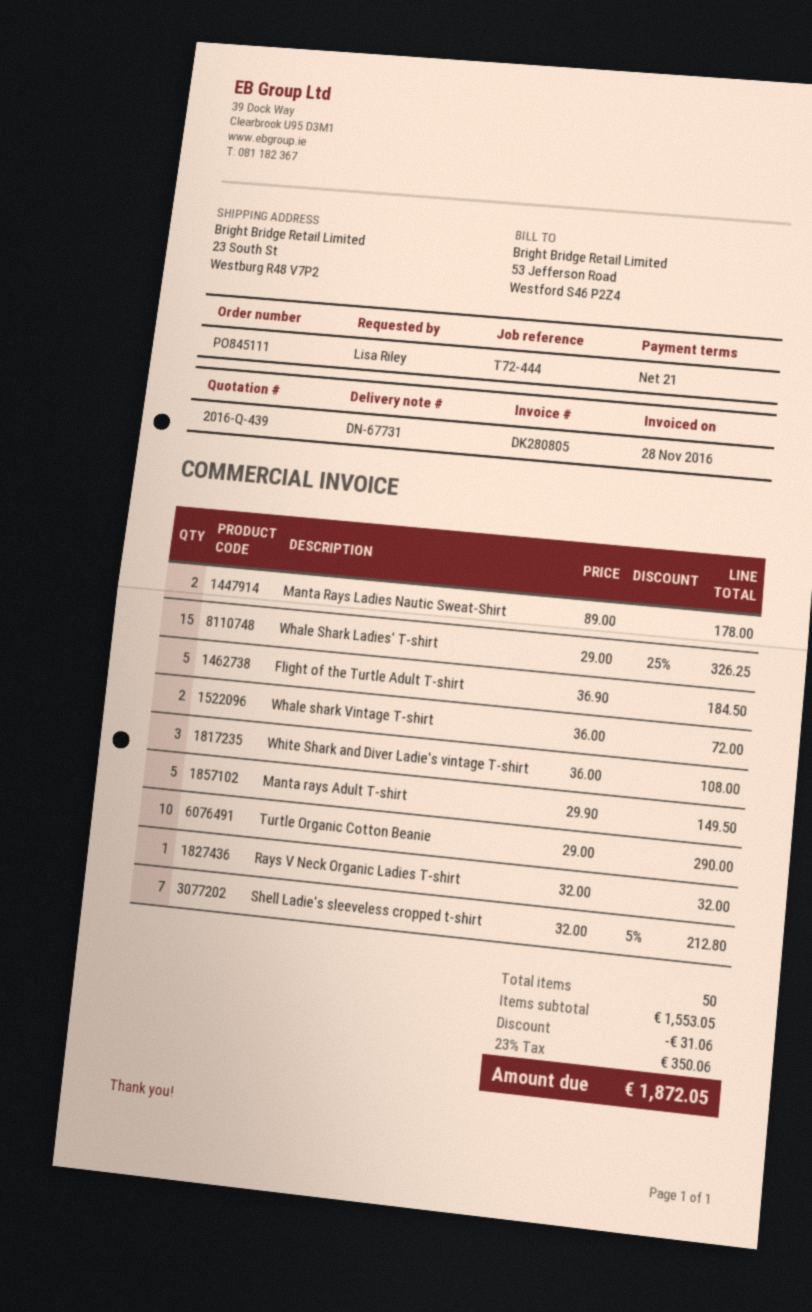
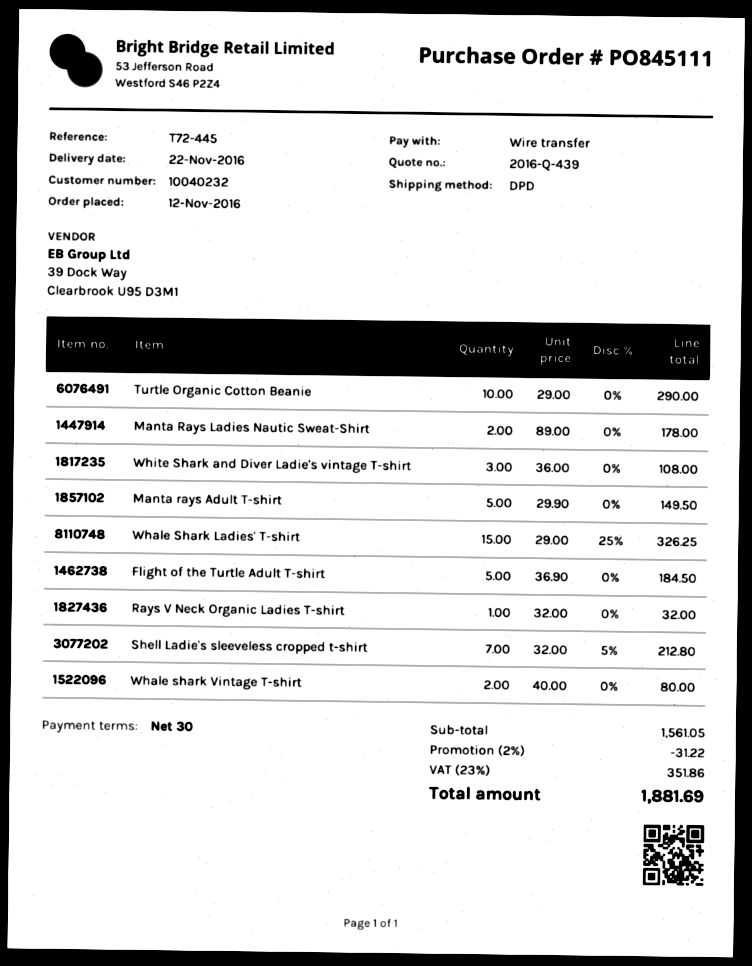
payment terms: 21 days -> 30 days
reference: T72-444 -> T72-445
Whale shark Vintage T-shirt: 2 x 36.00 = 72.00 -> 2 x 40.00 = 80.00
subtotal: 1553.05 -> 1561.05
discount: 31.06 -> 31.22
tax: 23% = 350.06 -> 23% = 351.86
total: 1872.05 -> 1881.69

